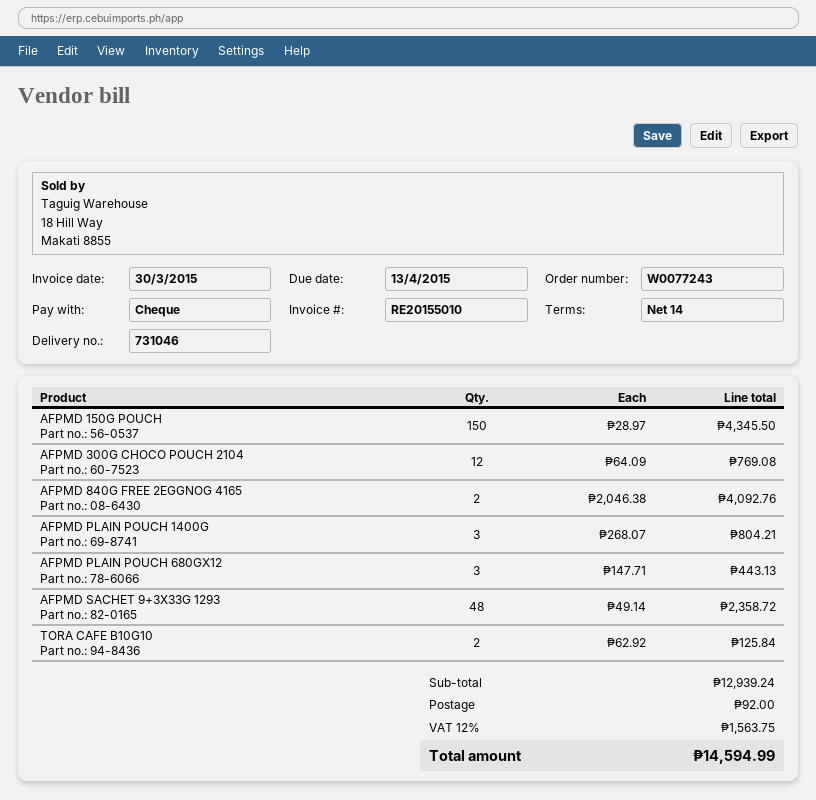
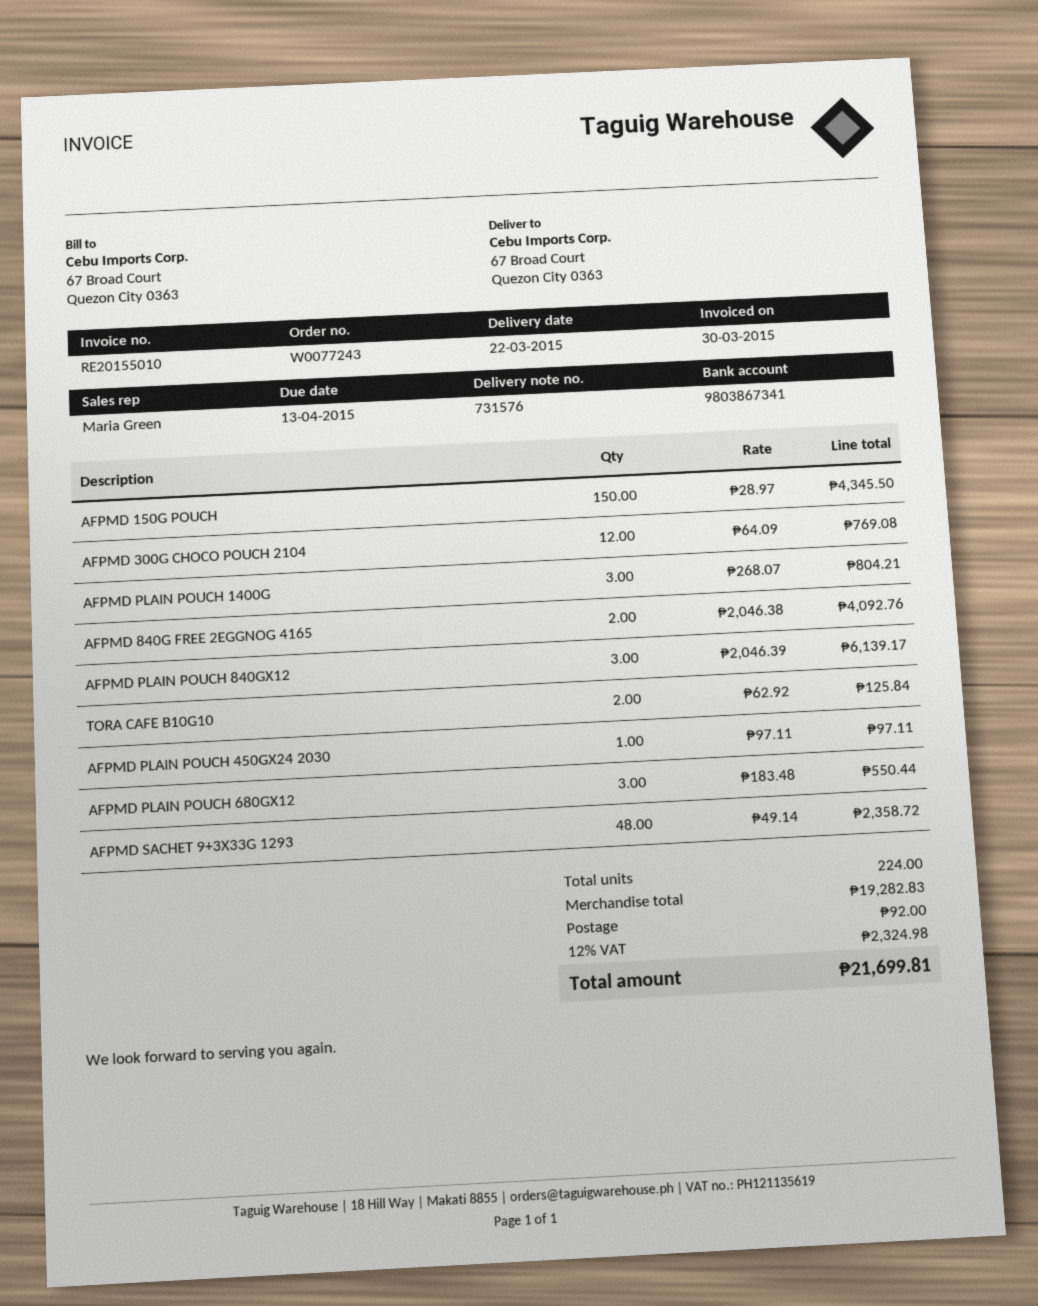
delivery note number: 731046 -> 731576
AFPMD PLAIN POUCH 680GX12: 3 x 147.71 = 443.13 -> 3 x 183.48 = 550.44
AFPMD PLAIN POUCH 840GX12: none -> 3 x 2046.39 = 6139.17
AFPMD PLAIN POUCH 450GX24 2030: none -> 1 x 97.11 = 97.11
subtotal: 12939.24 -> 19282.83
tax: 12% = 1563.75 -> 12% = 2324.98
total: 14594.99 -> 21699.81

